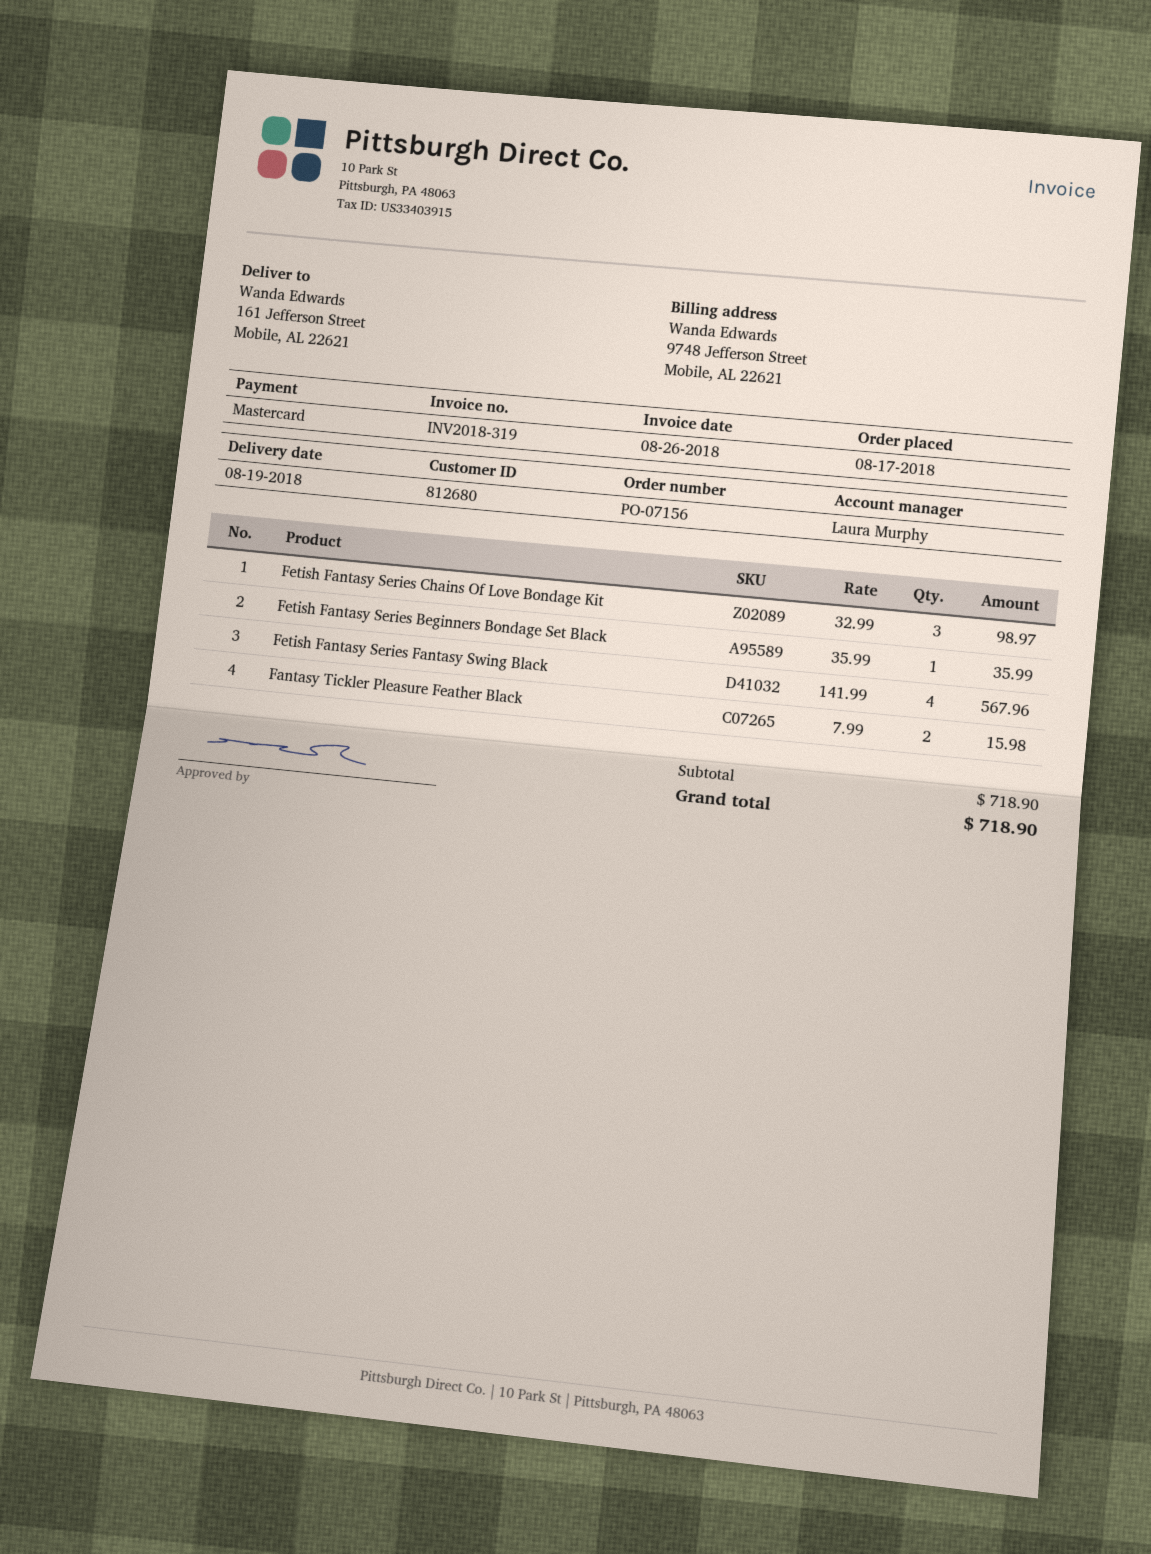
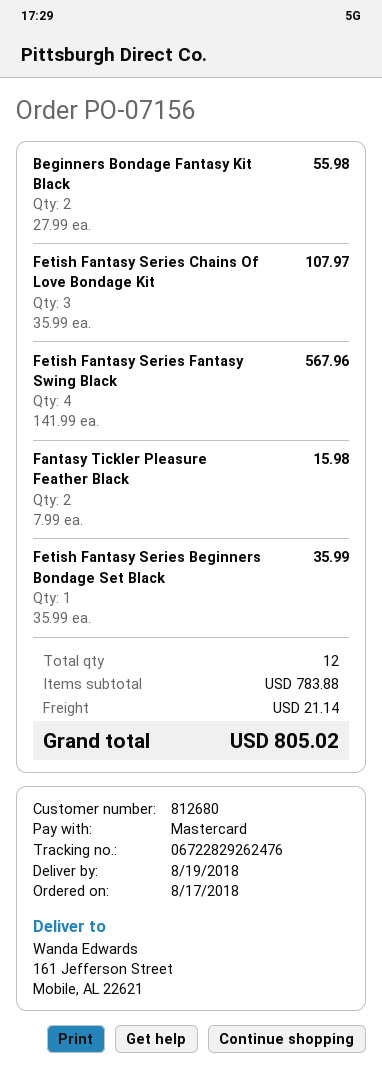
Fetish Fantasy Series Chains Of Love Bondage Kit: 3 x 32.99 = 98.97 -> 3 x 35.99 = 107.97
Beginners Bondage Fantasy Kit Black: none -> 2 x 27.99 = 55.98
subtotal: 718.90 -> 783.88
shipping: none -> 21.14
total: 718.90 -> 805.02

